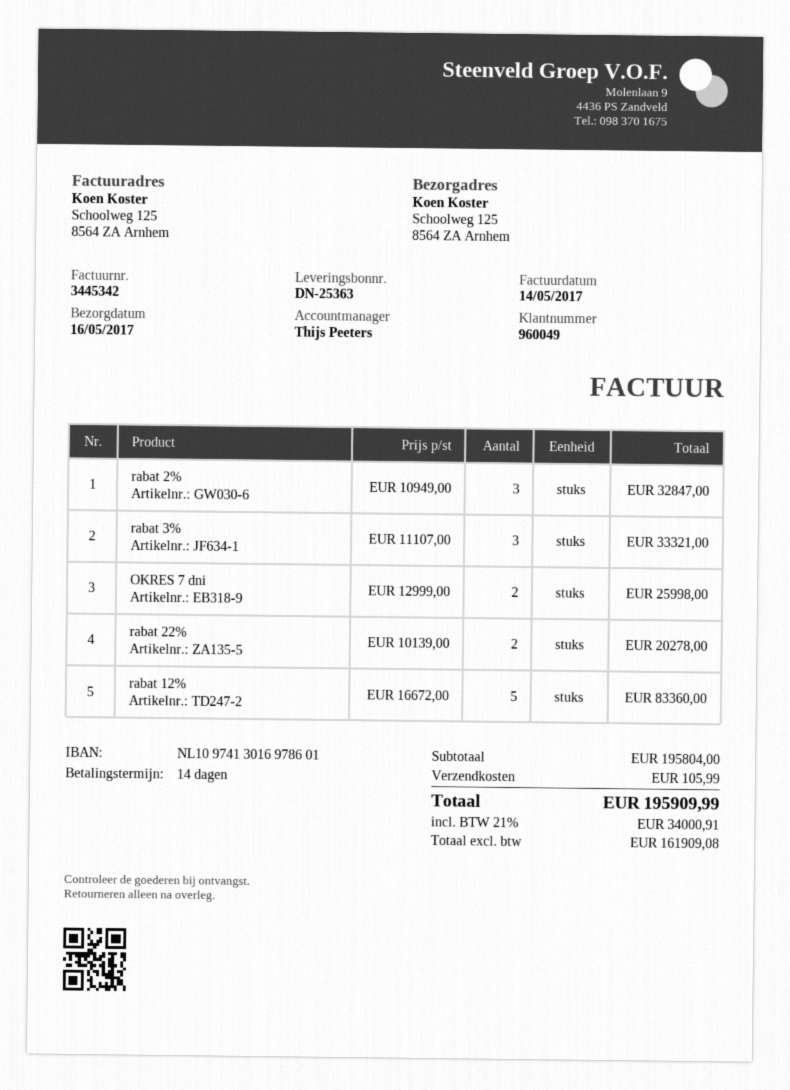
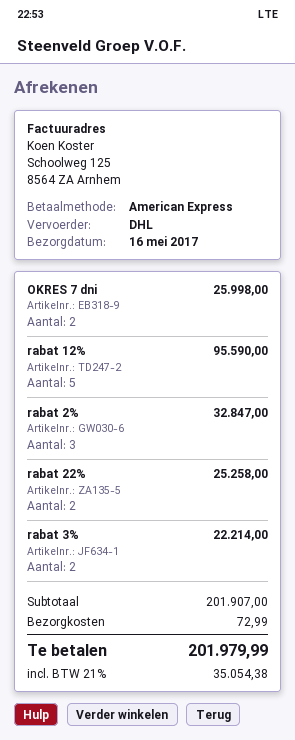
rabat 3%: 3 for 33321.00 -> 2 for 22214.00
rabat 22%: 2 for 20278.00 -> 2 for 25258.00
rabat 12%: 5 for 83360.00 -> 5 for 95590.00
subtotal: 195804.00 -> 201907.00
shipping: 105.99 -> 72.99
tax: 21% = 34000.91 -> 21% = 35054.38
total: 195909.99 -> 201979.99

